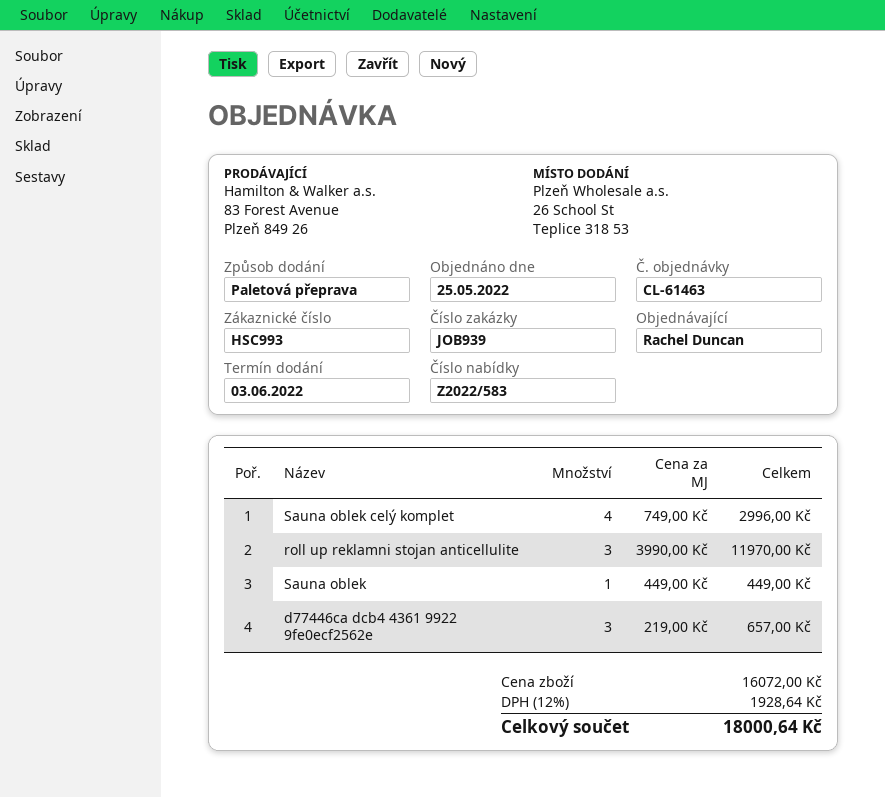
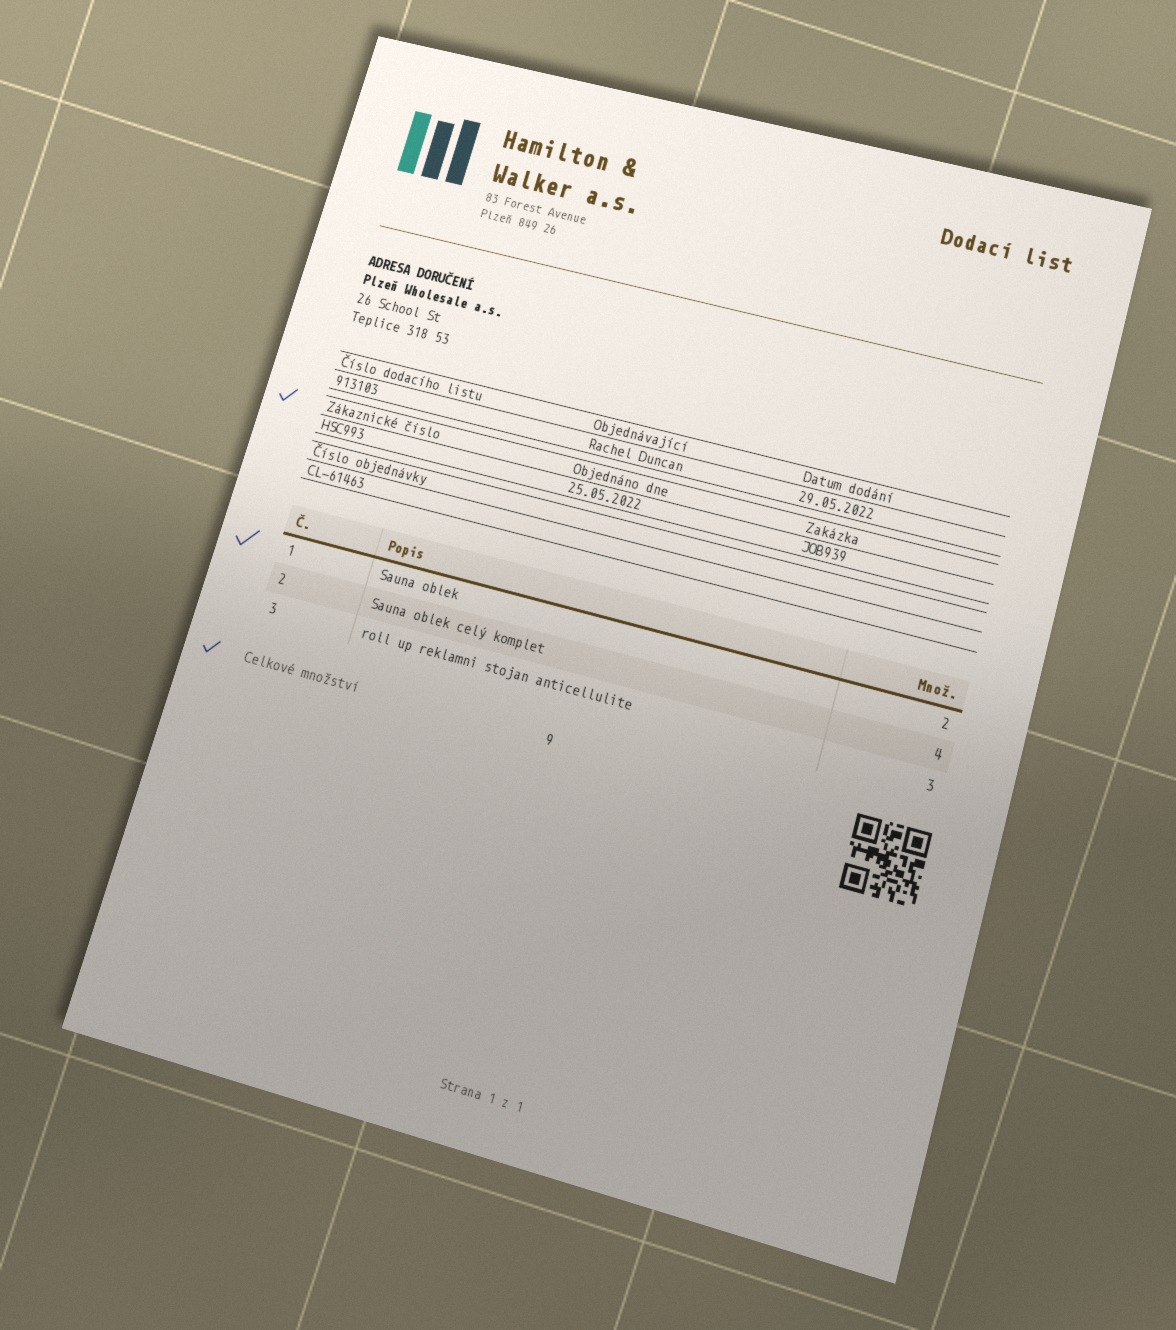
delivery date: 2022-06-03 -> 2022-05-29
Sauna oblek: 1 -> 2
d77446ca dcb4 4361 9922 9fe0ecf2562e: 3 -> none

